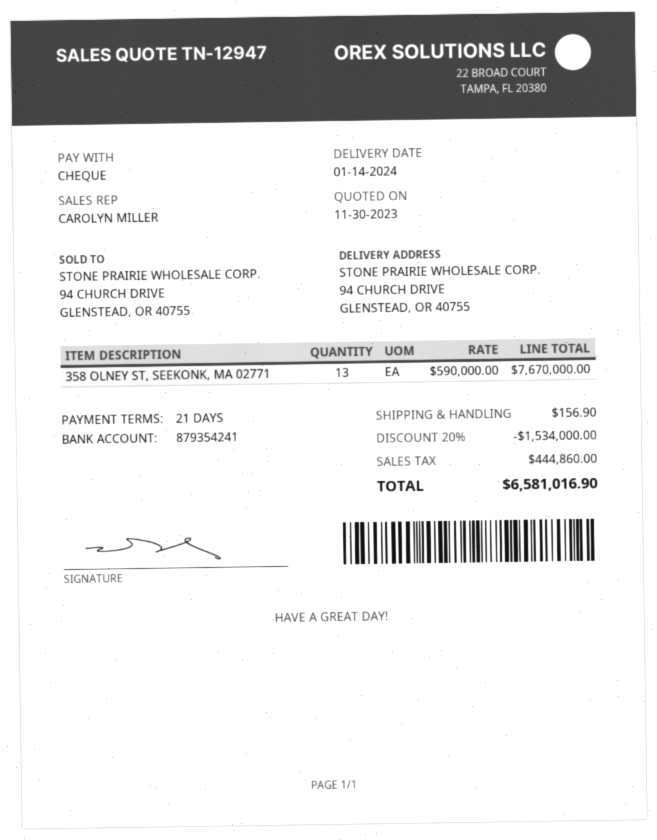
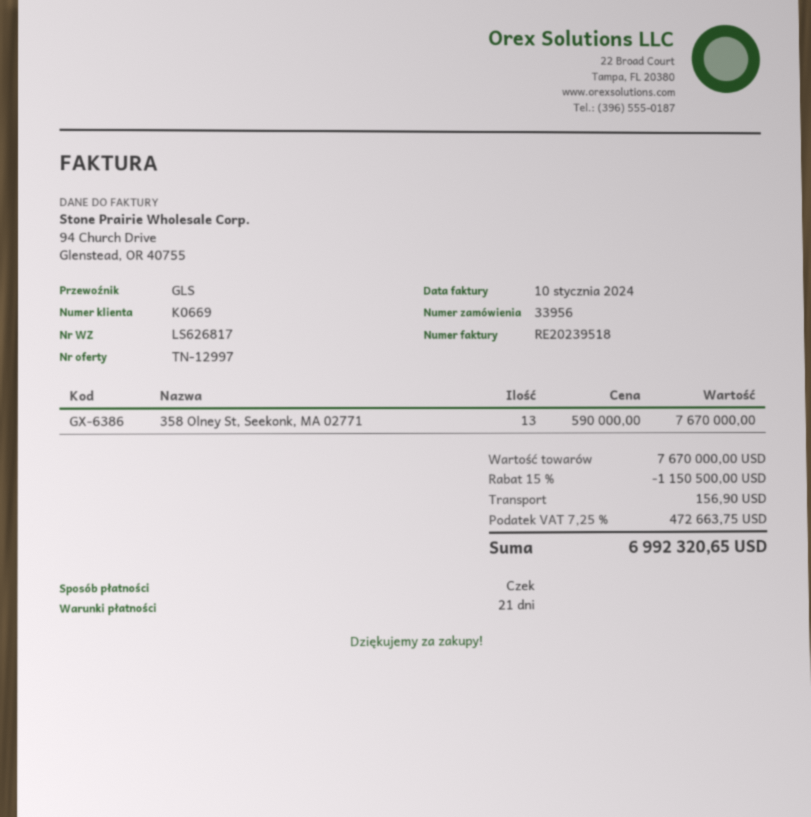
quote number: TN-12947 -> TN-12997
discount: 20% = 1534000.00 -> 15% = 1150500.00
tax: 444860.00 -> 472663.75
total: 6581016.90 -> 6992320.65

